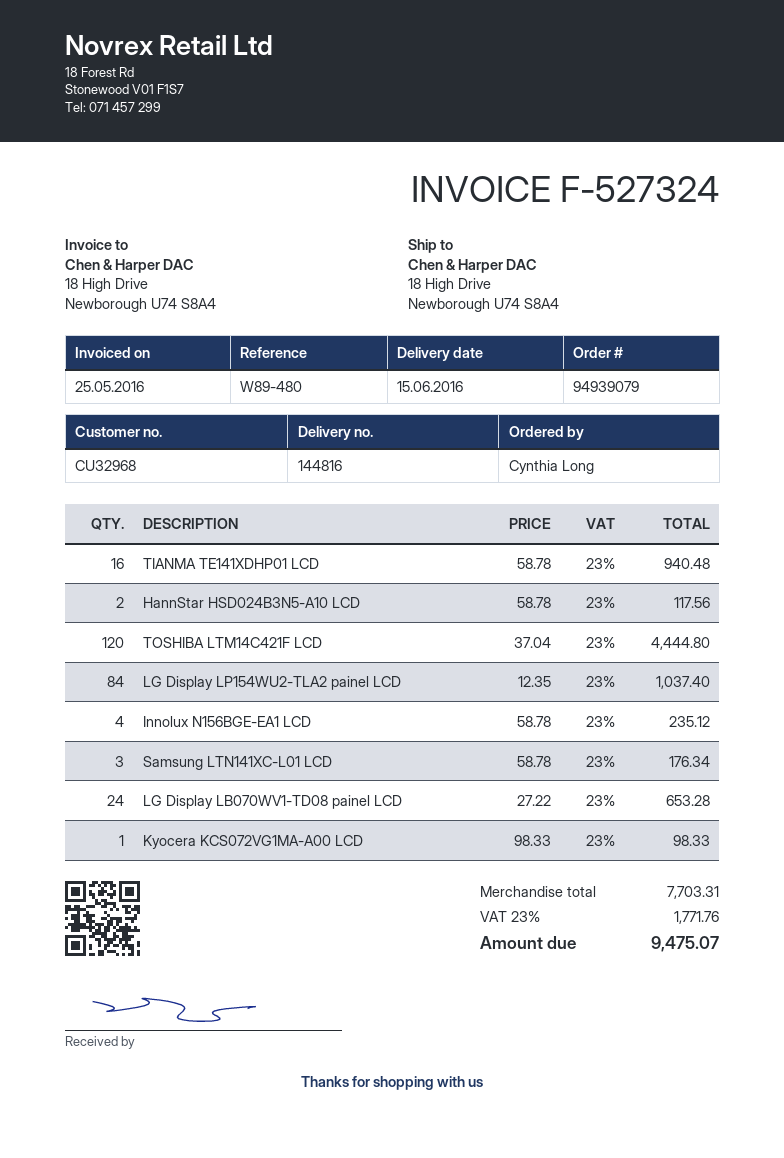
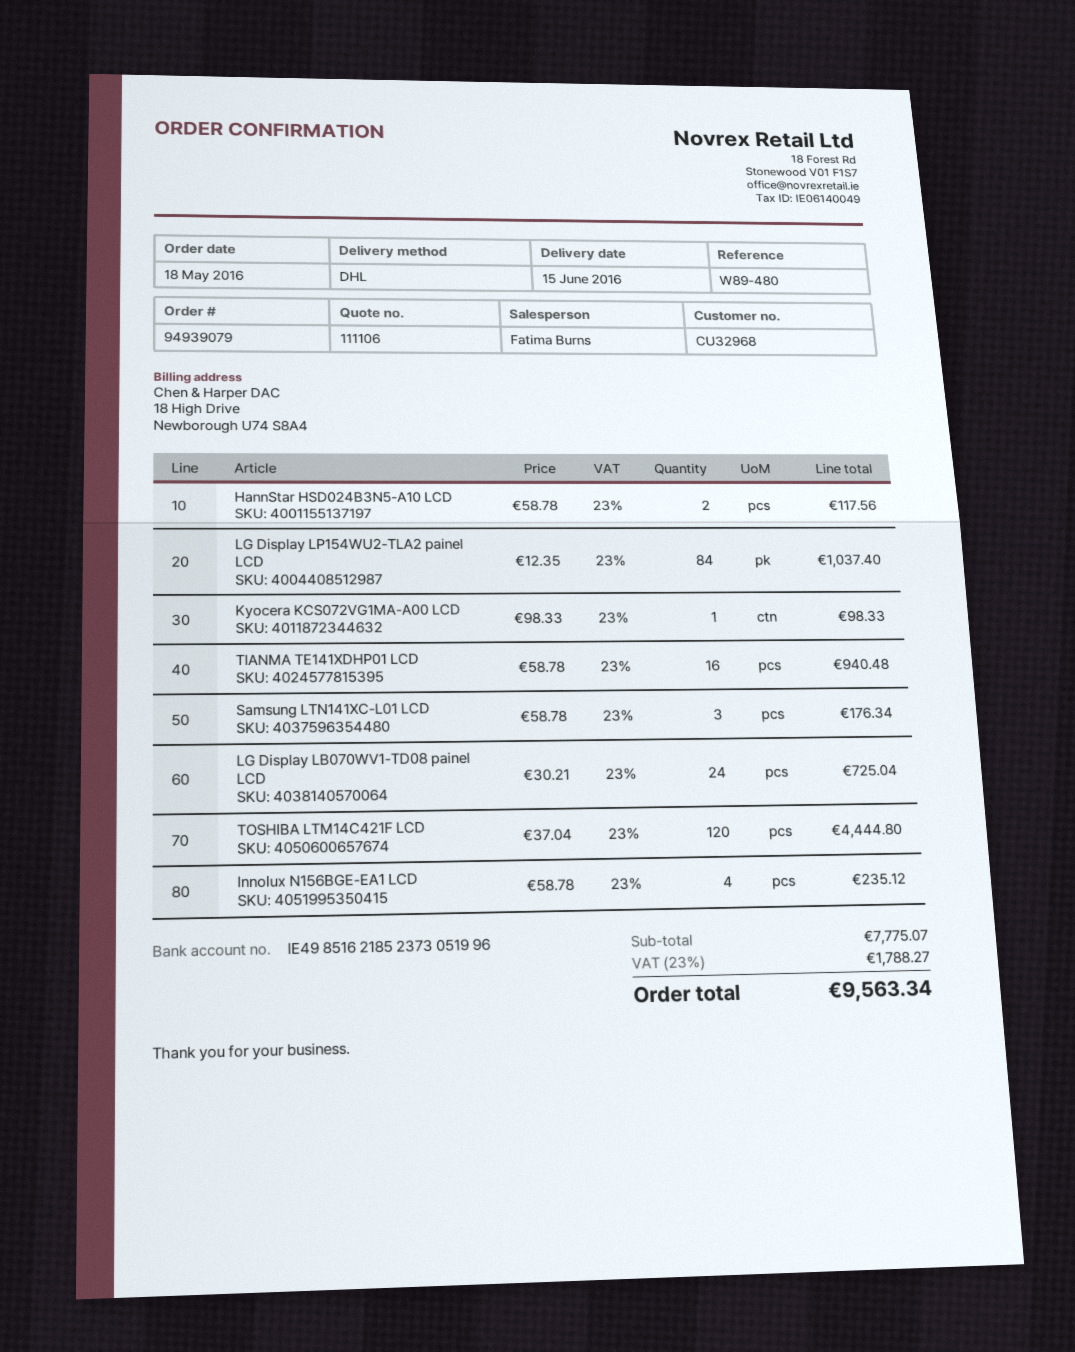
LG Display LB070WV1-TD08 painel LCD: 24 x 27.22 = 653.28 -> 24 x 30.21 = 725.04
subtotal: 7703.31 -> 7775.07
tax: 23% = 1771.76 -> 23% = 1788.27
total: 9475.07 -> 9563.34

